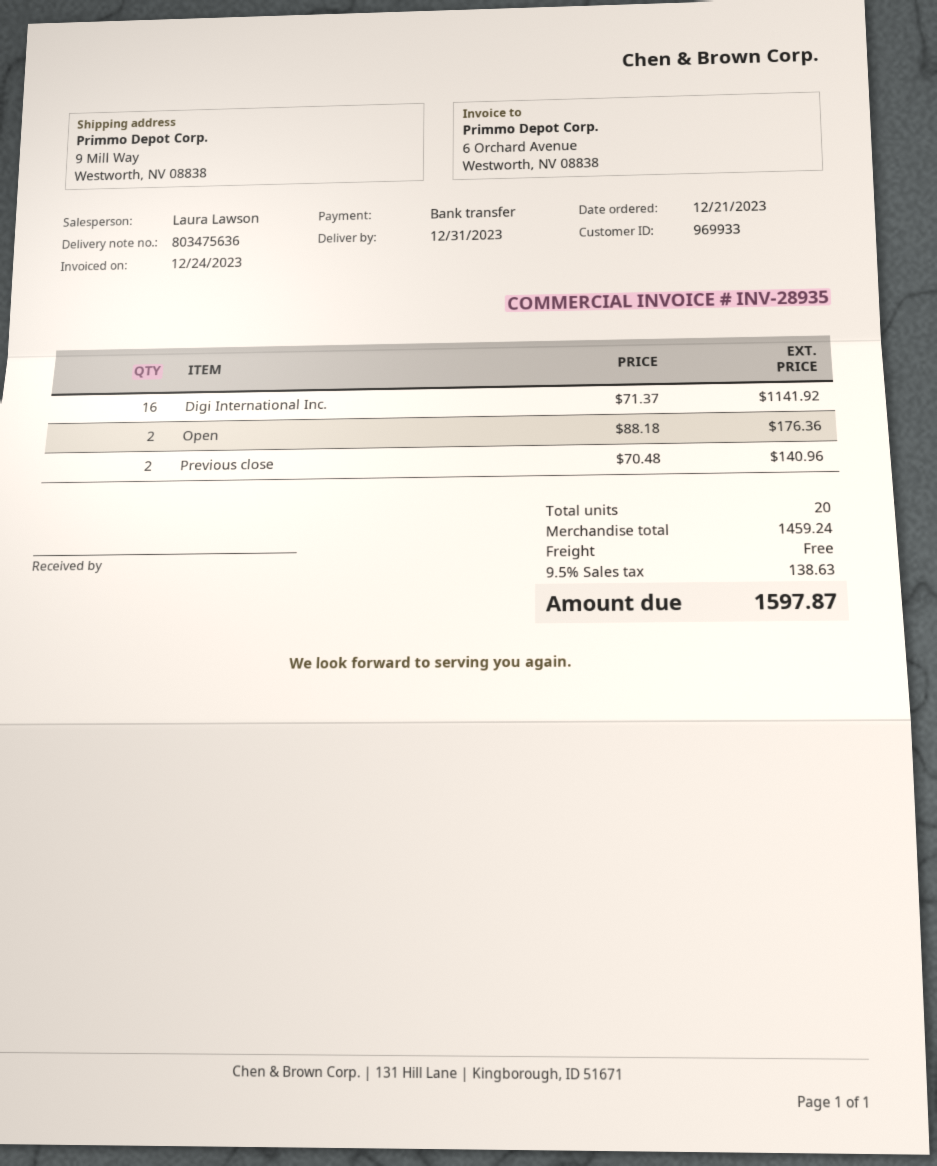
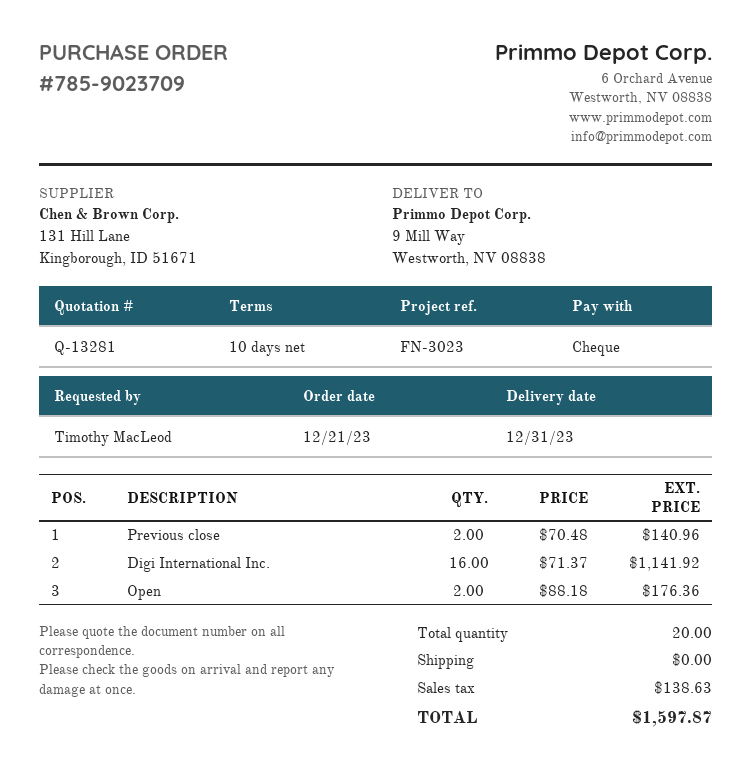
payment method: bank transfer -> cheque

